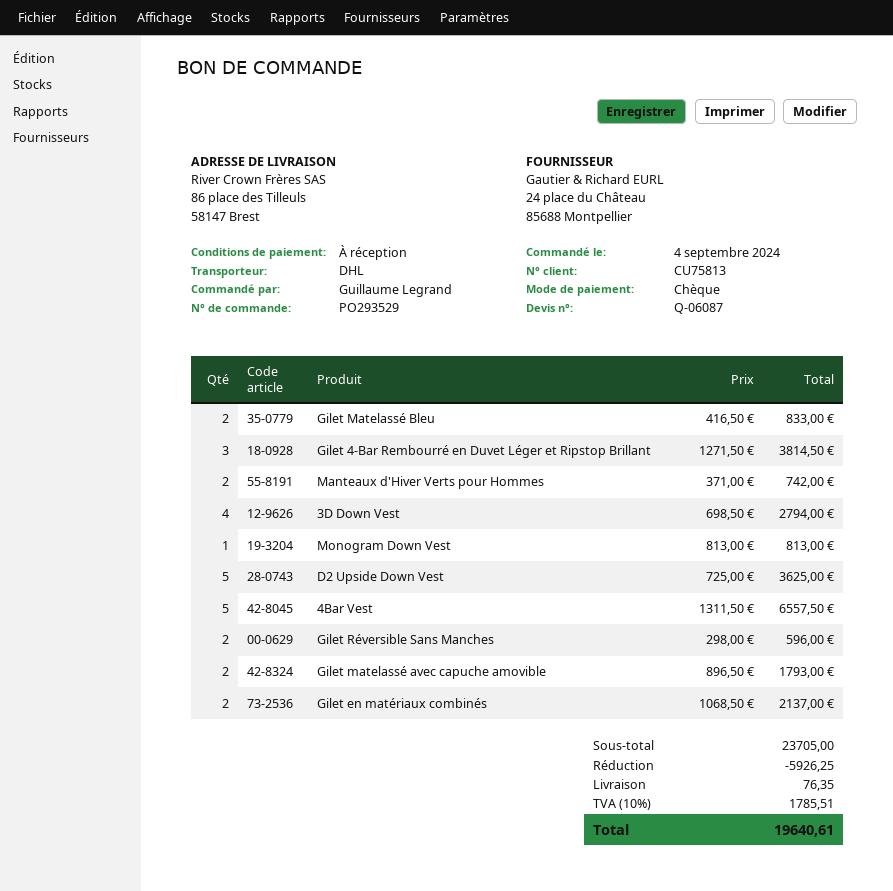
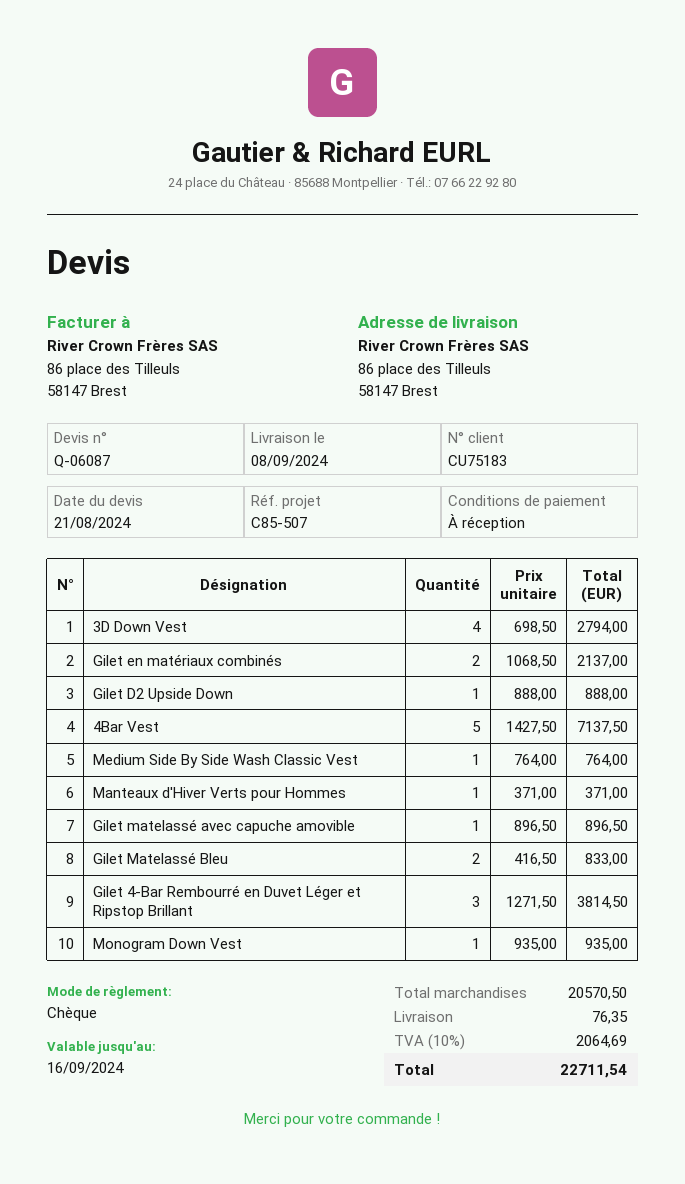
customer number: CU75813 -> CU75183
Manteaux d'Hiver Verts pour Hommes: 2 x 371.00 = 742.00 -> 1 x 371.00 = 371.00
Monogram Down Vest: 1 x 813.00 = 813.00 -> 1 x 935.00 = 935.00
D2 Upside Down Vest: 5 x 725.00 = 3625.00 -> none
4Bar Vest: 5 x 1311.50 = 6557.50 -> 5 x 1427.50 = 7137.50
Gilet Réversible Sans Manches: 2 x 298.00 = 596.00 -> none
Gilet matelassé avec capuche amovible: 2 x 896.50 = 1793.00 -> 1 x 896.50 = 896.50
Gilet D2 Upside Down: none -> 1 x 888.00 = 888.00
Medium Side By Side Wash Classic Vest: none -> 1 x 764.00 = 764.00
subtotal: 23705.00 -> 20570.50
discount: 5926.25 -> none
tax: 10% = 1785.51 -> 10% = 2064.69
total: 19640.61 -> 22711.54

